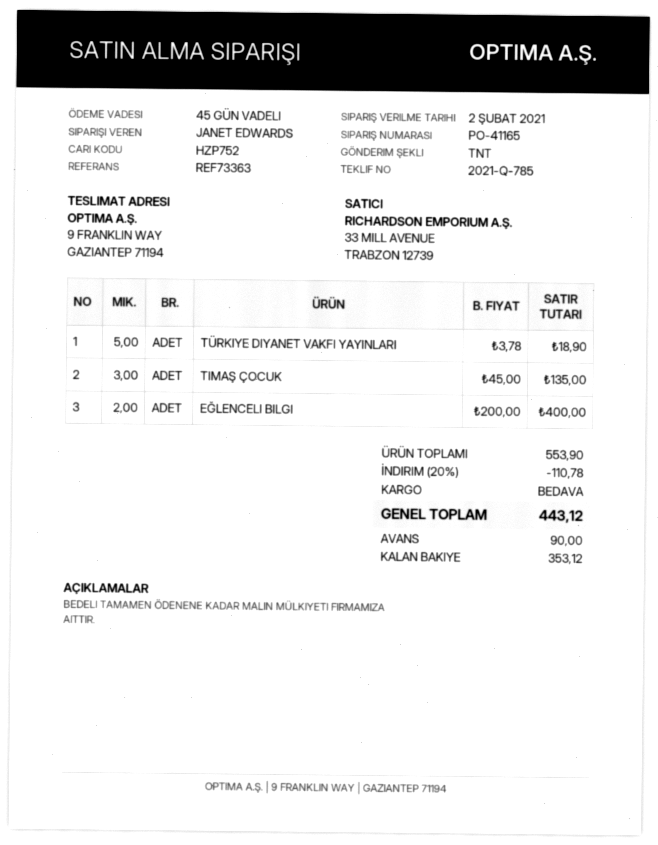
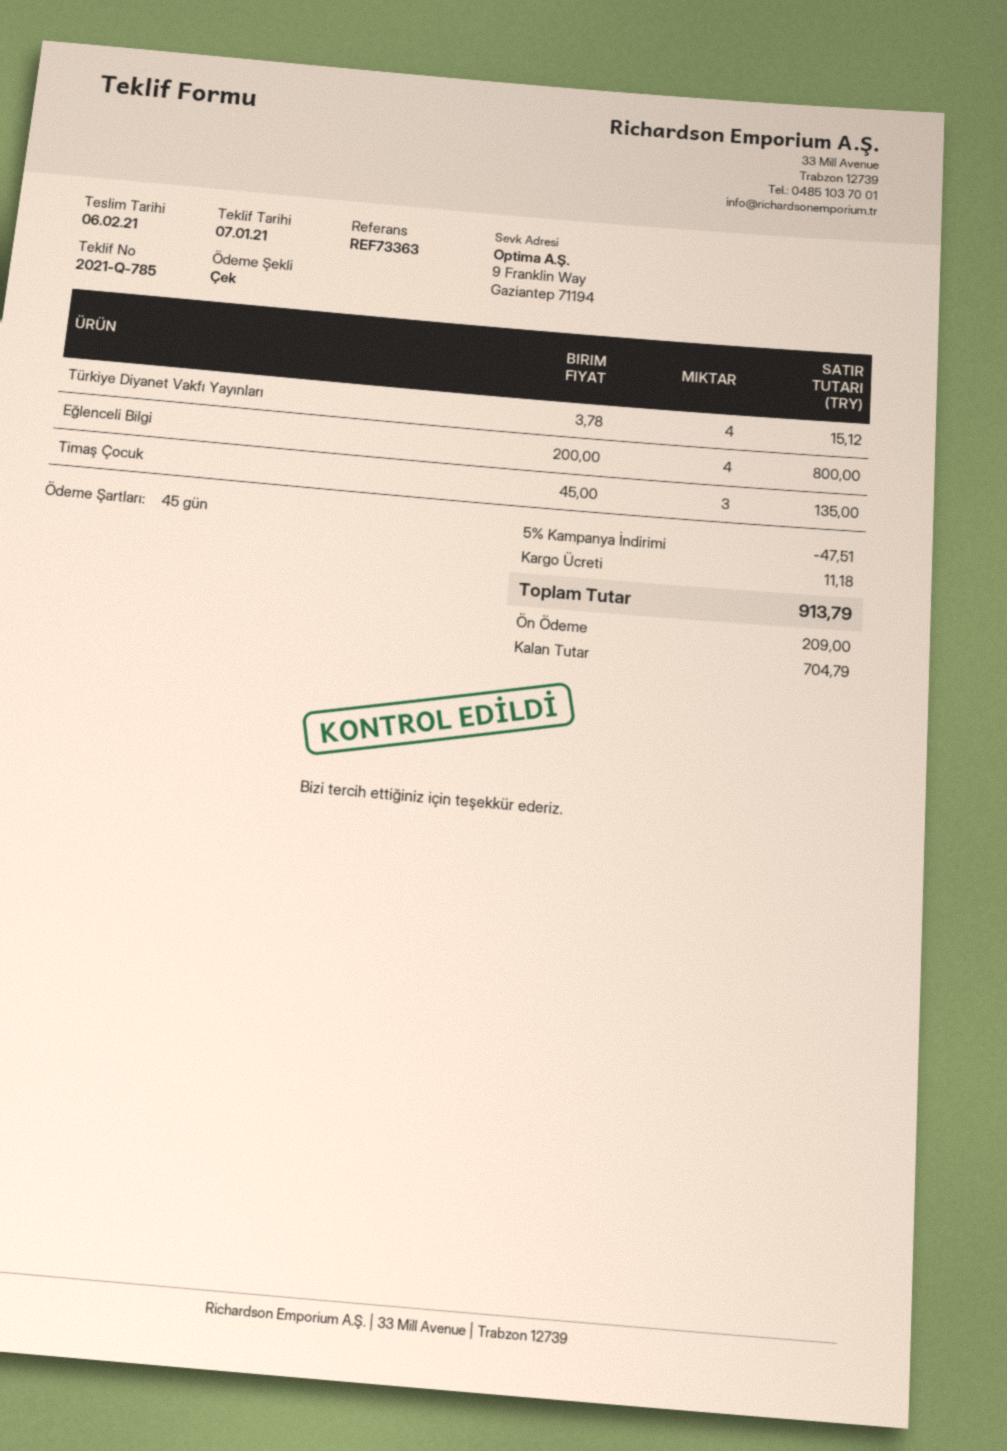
TÜRKIYE DIYANET VAKFI YAYINLARI: 5 x 3.78 = 18.90 -> 4 x 3.78 = 15.12
EĞLENCELI BILGI: 2 x 200.00 = 400.00 -> 4 x 200.00 = 800.00
discount: 20% = 110.78 -> 5% = 47.51
shipping: 0.00 -> 11.18
total: 443.12 -> 913.79
deposit: 90.00 -> 209.00
balance: 353.12 -> 704.79

